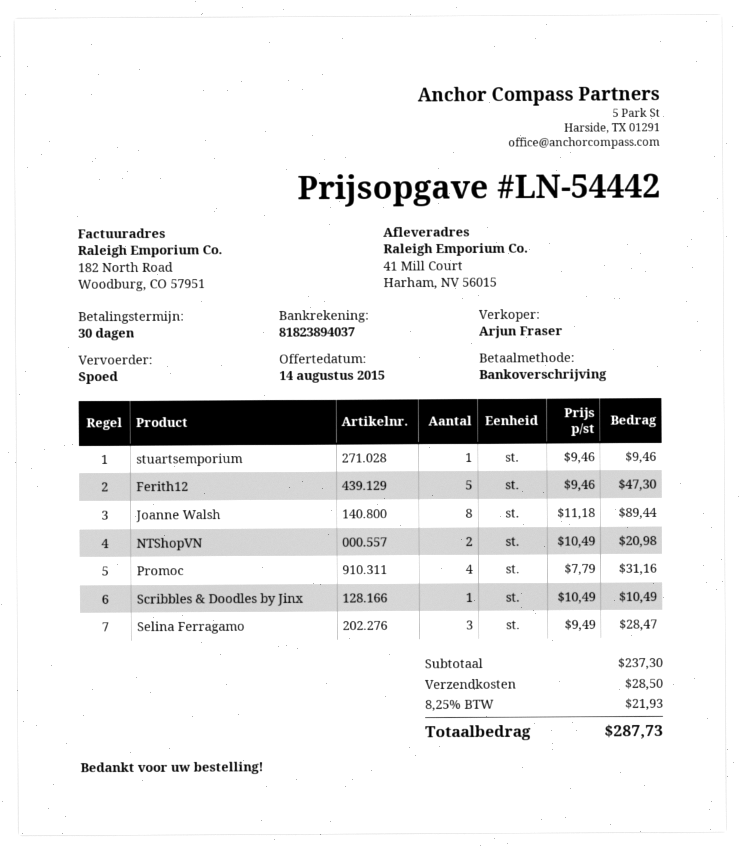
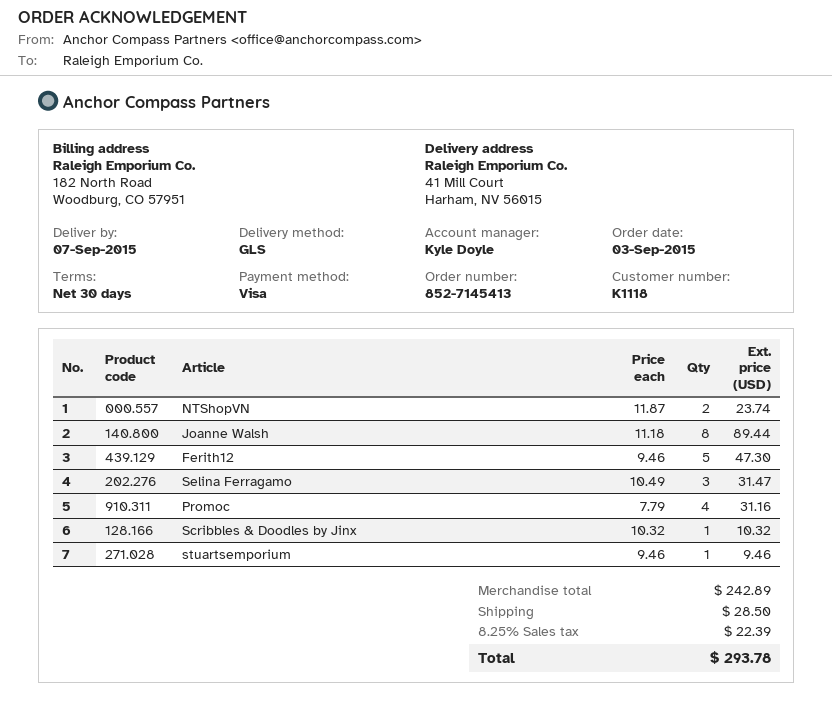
sales rep: Arjun Fraser -> Kyle Doyle
payment method: bank transfer -> Visa
shipping method: express -> GLS
NTShopVN: 2 x 10.49 = 20.98 -> 2 x 11.87 = 23.74
Scribbles & Doodles by Jinx: 1 x 10.49 = 10.49 -> 1 x 10.32 = 10.32
Selina Ferragamo: 3 x 9.49 = 28.47 -> 3 x 10.49 = 31.47
subtotal: 237.30 -> 242.89
tax: 8.25% = 21.93 -> 8.25% = 22.39
total: 287.73 -> 293.78

